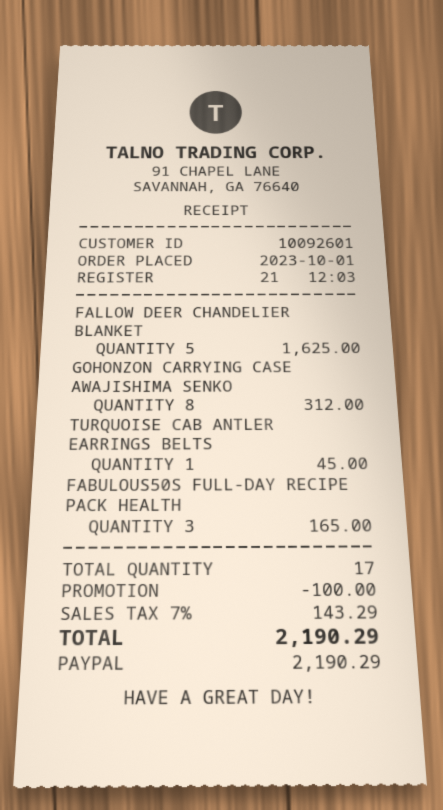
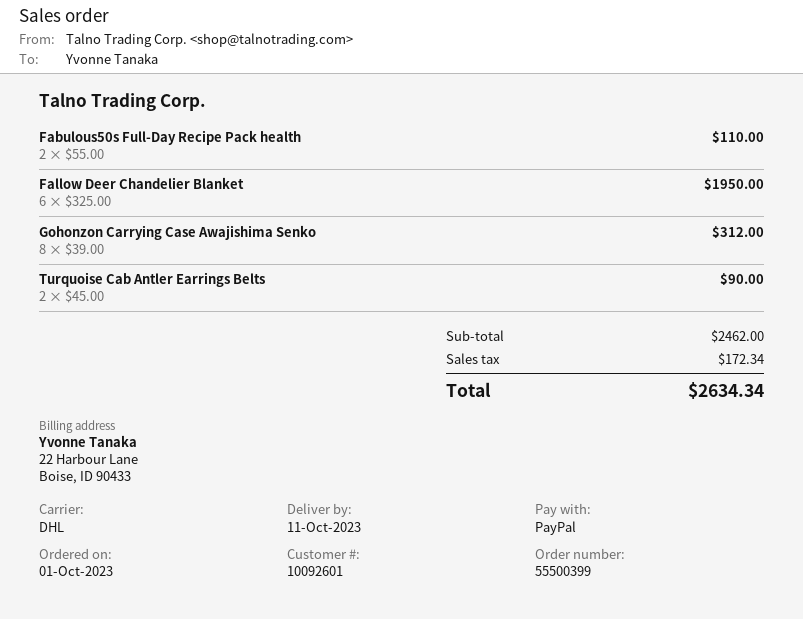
FALLOW DEER CHANDELIER BLANKET: 5 for 1625.00 -> 6 for 1950.00
TURQUOISE CAB ANTLER EARRINGS BELTS: 1 for 45.00 -> 2 for 90.00
FABULOUS50S FULL-DAY RECIPE PACK HEALTH: 3 for 165.00 -> 2 for 110.00
discount: 100.00 -> none
tax: 143.29 -> 172.34
total: 2190.29 -> 2634.34

